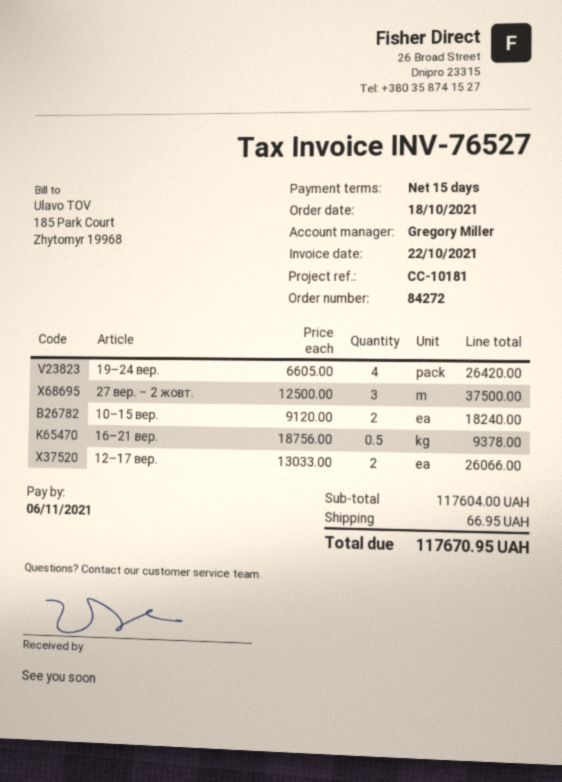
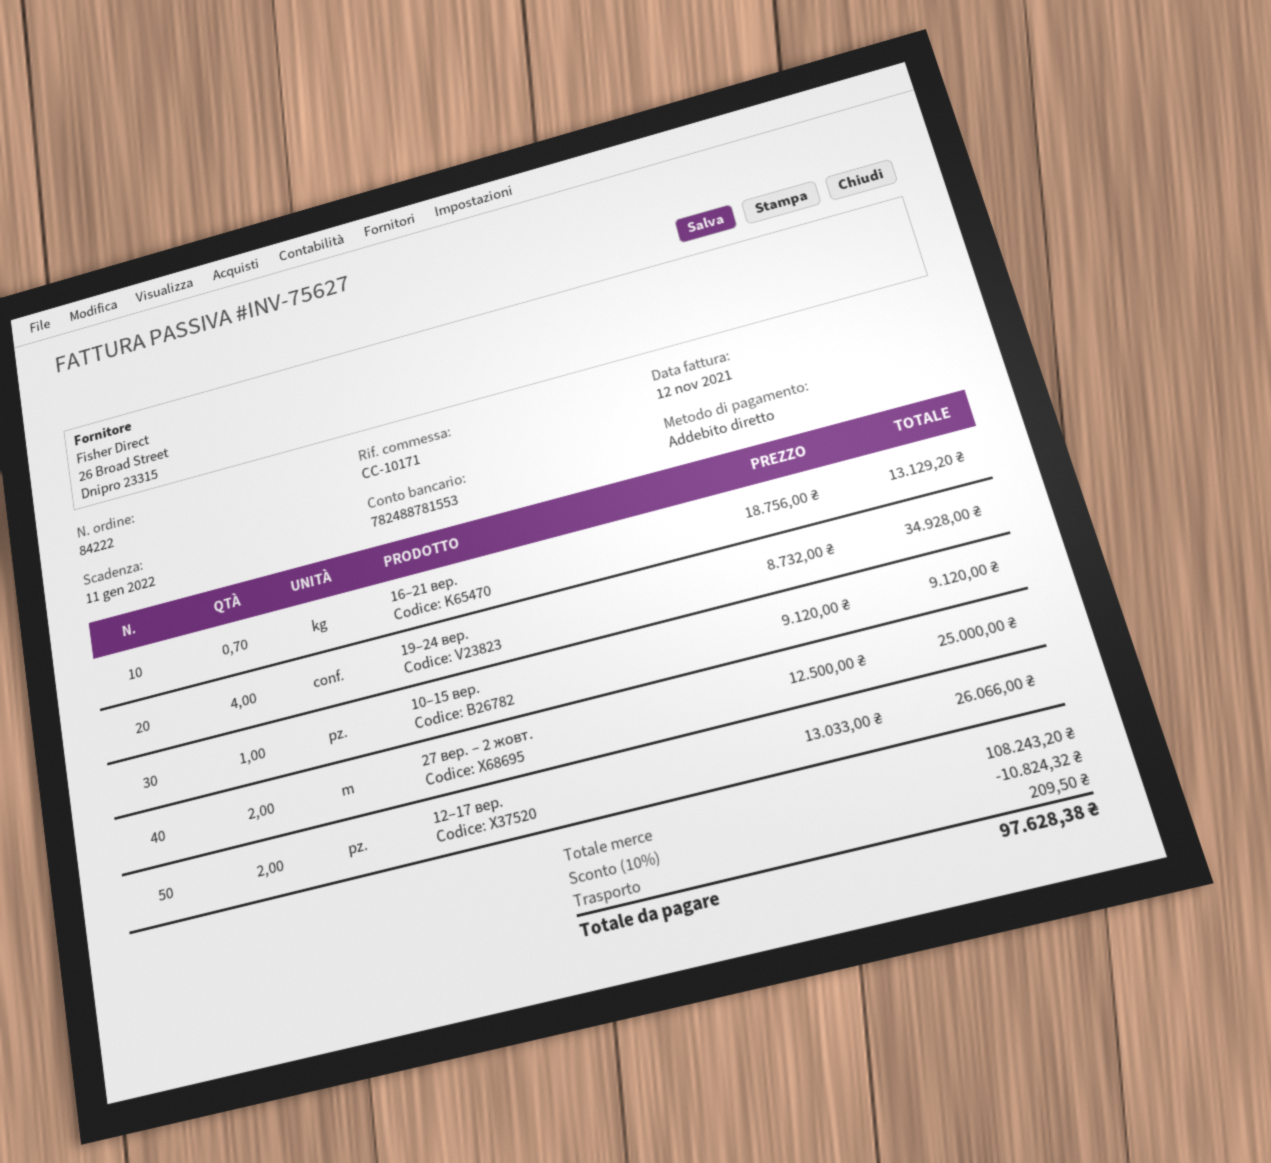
order number: 84272 -> 84222
invoice number: INV-76527 -> INV-75627
invoice date: 2021-10-22 -> 2021-11-12
due date: 2021-11-06 -> 2022-01-11
reference: CC-10181 -> CC-10171
19–24 вер.: 4 x 6605.00 = 26420.00 -> 4 x 8732.00 = 34928.00
27 вер. – 2 жовт.: 3 x 12500.00 = 37500.00 -> 2 x 12500.00 = 25000.00
10–15 вер.: 2 x 9120.00 = 18240.00 -> 1 x 9120.00 = 9120.00
16–21 вер.: 0.5 x 18756.00 = 9378.00 -> 0.7 x 18756.00 = 13129.20
subtotal: 117604.00 -> 108243.20
discount: none -> 10% = 10824.32
shipping: 66.95 -> 209.50
total: 117670.95 -> 97628.38

